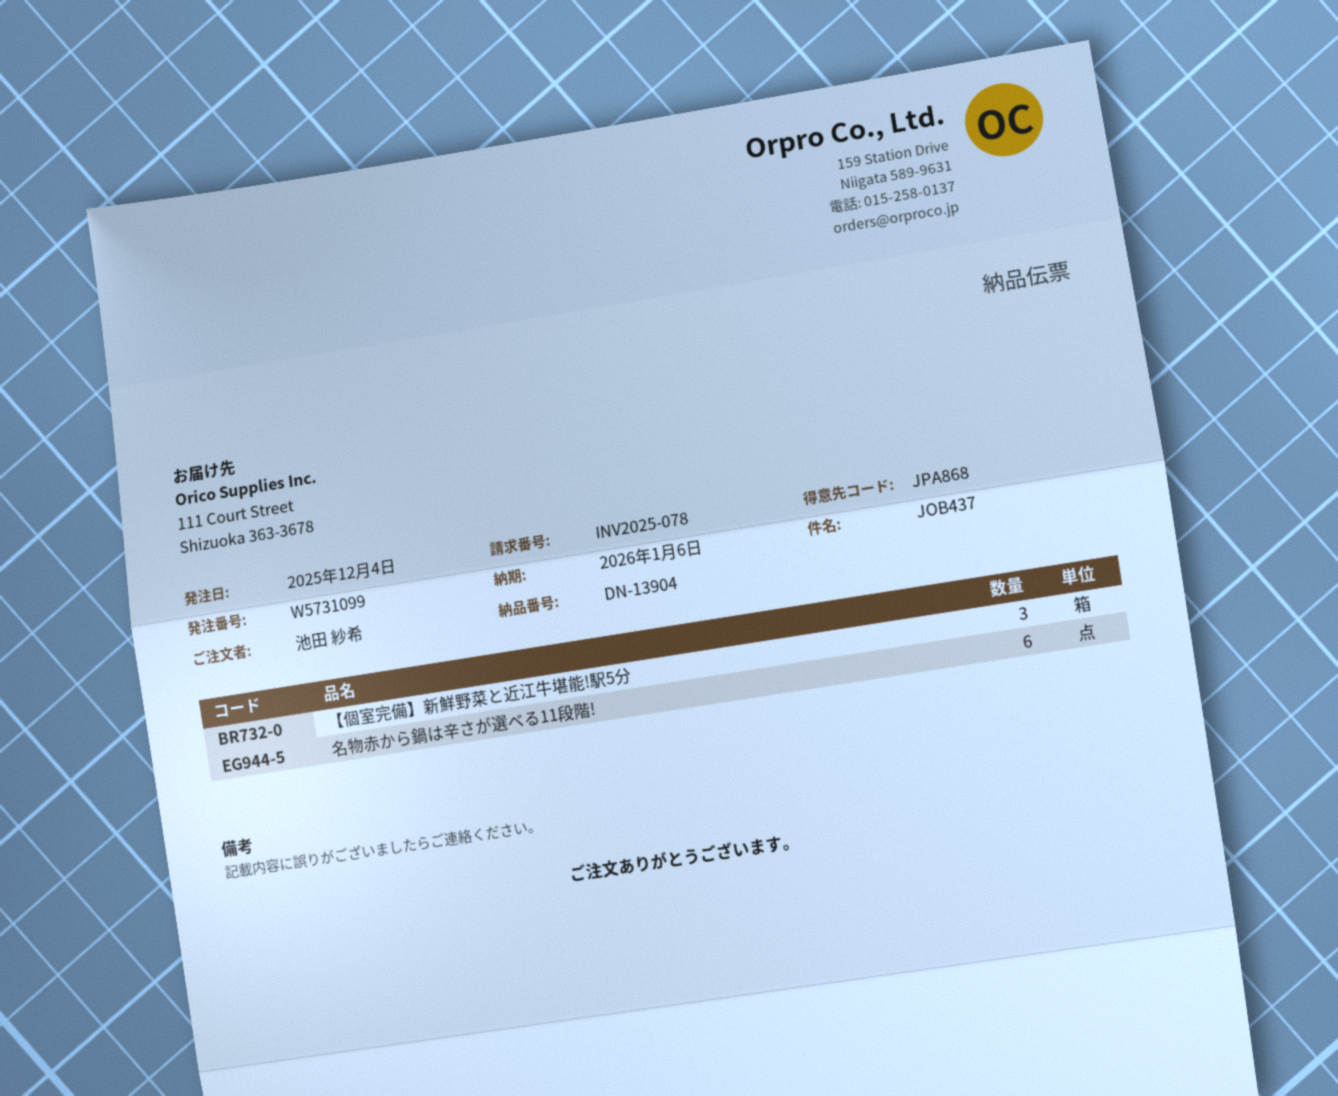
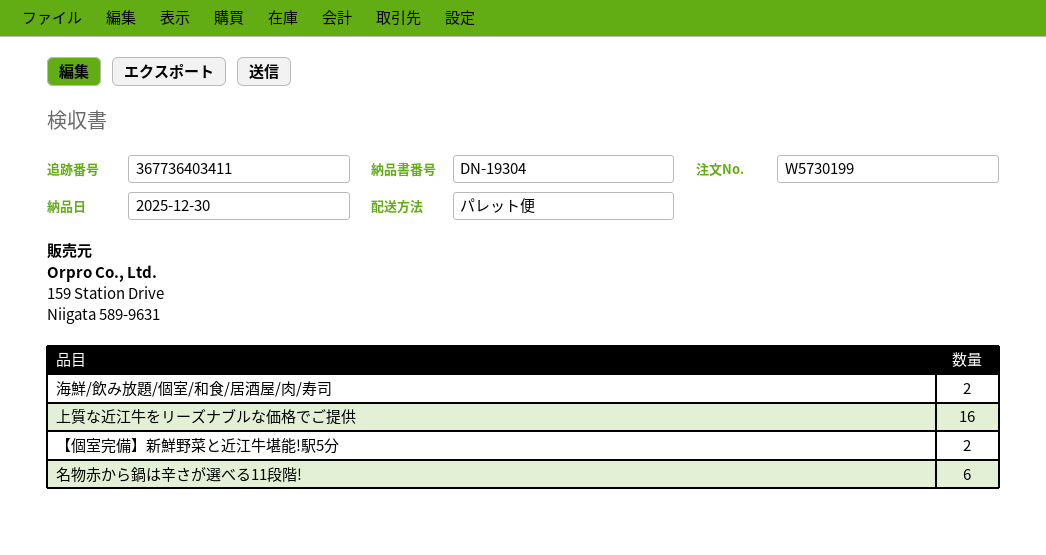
order number: W5731099 -> W5730199
delivery note number: DN-13904 -> DN-19304
delivery date: 2026-01-06 -> 2025-12-30
【個室完備】新鮮野菜と近江牛堪能!駅5分: 3 -> 2
海鮮/飲み放題/個室/和食/居酒屋/肉/寿司: none -> 2
上質な近江牛をリーズナブルな価格でご提供: none -> 16

